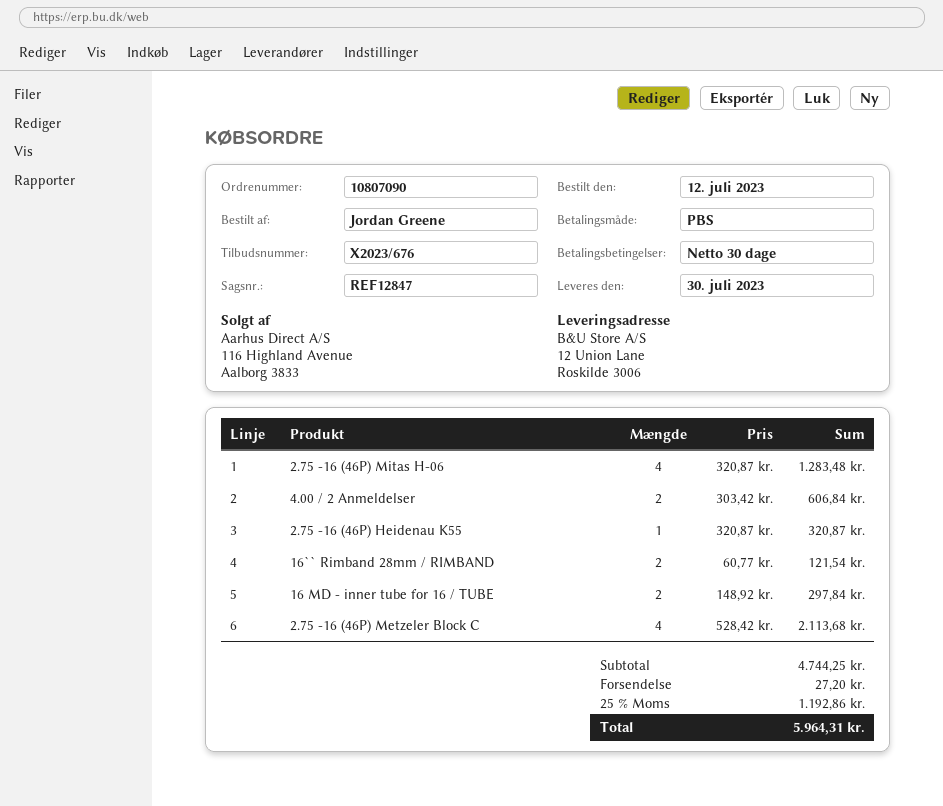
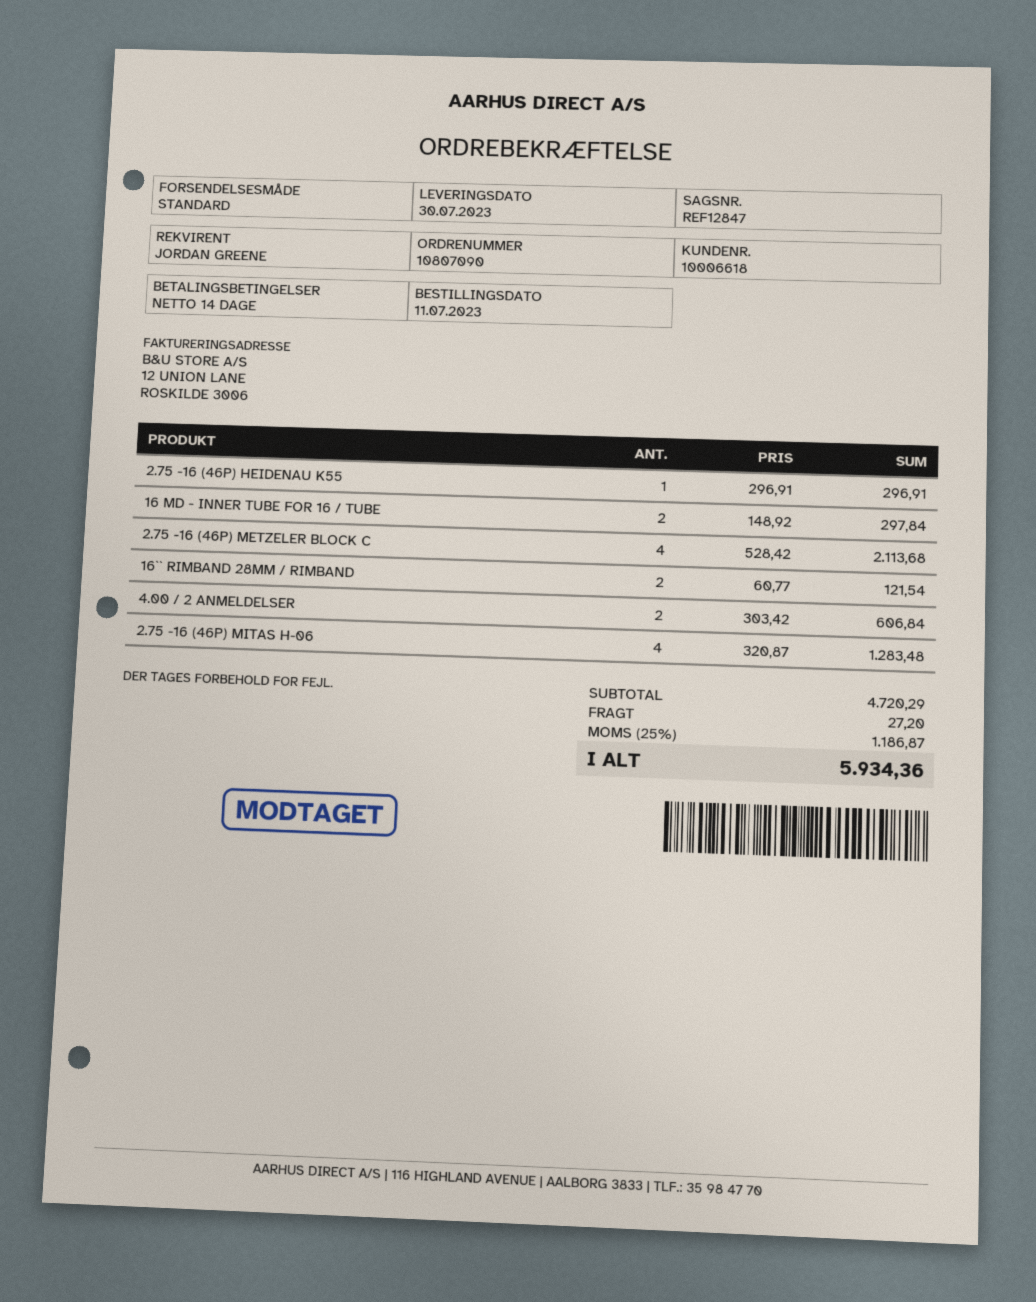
order date: 2023-07-12 -> 2023-07-11
payment terms: 30 days -> 14 days
2.75 -16 (46P) Heidenau K55: 1 x 320.87 = 320.87 -> 1 x 296.91 = 296.91
subtotal: 4744.25 -> 4720.29
tax: 25% = 1192.86 -> 25% = 1186.87
total: 5964.31 -> 5934.36

